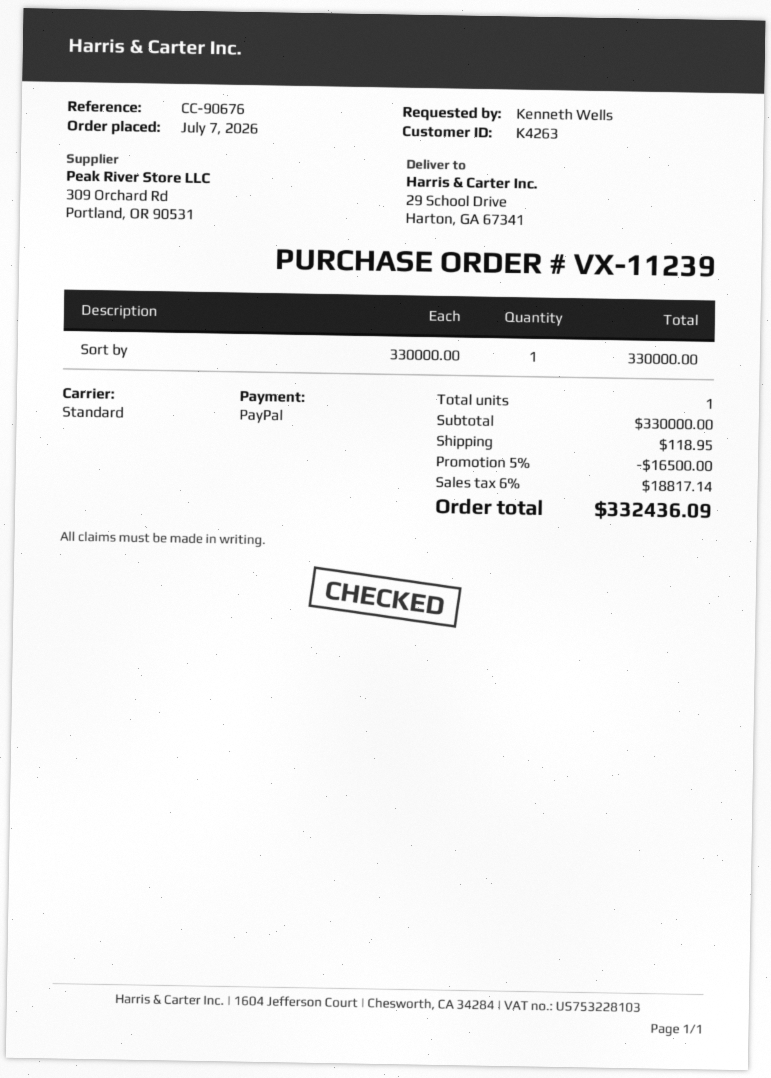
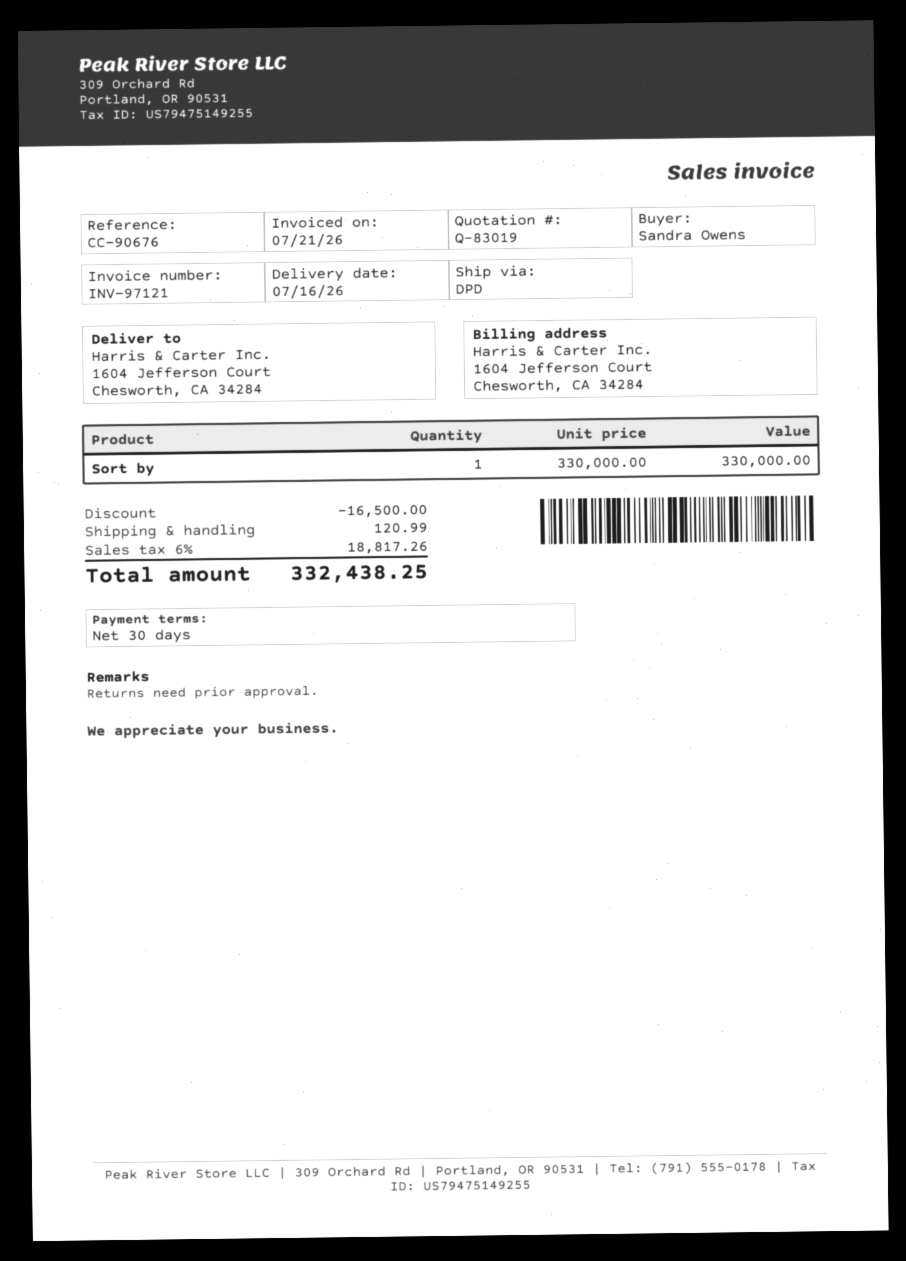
ordered by: Kenneth Wells -> Sandra Owens
shipping method: standard -> DPD
ship to: 29 School Drive, Harton, GA 67341 -> 1604 Jefferson Court, Chesworth, CA 34284
shipping: 118.95 -> 120.99
tax: 6% = 18817.14 -> 6% = 18817.26
total: 332436.09 -> 332438.25

